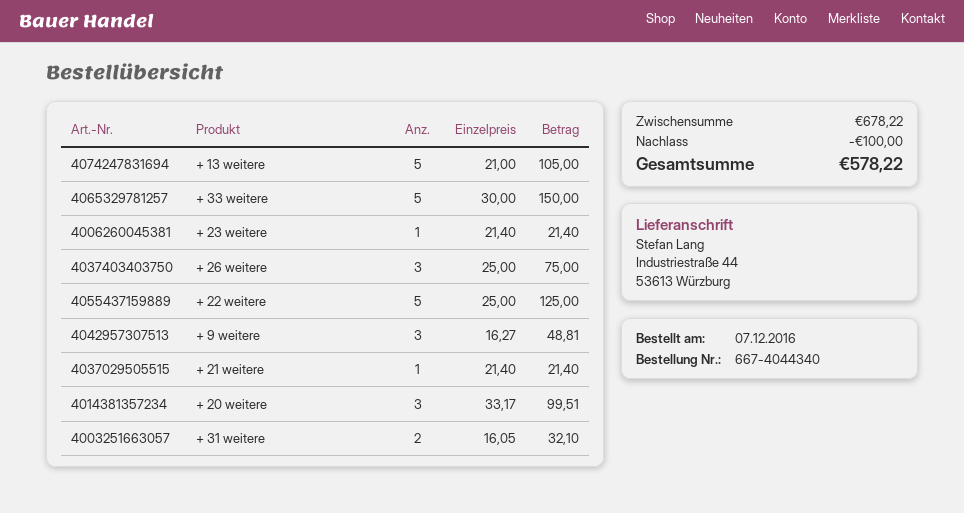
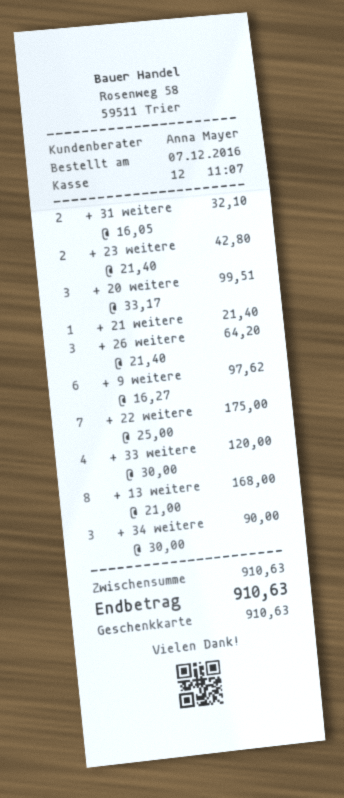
+ 13 weitere: 5 x 21.00 = 105.00 -> 8 x 21.00 = 168.00
+ 33 weitere: 5 x 30.00 = 150.00 -> 4 x 30.00 = 120.00
+ 23 weitere: 1 x 21.40 = 21.40 -> 2 x 21.40 = 42.80
+ 26 weitere: 3 x 25.00 = 75.00 -> 3 x 21.40 = 64.20
+ 22 weitere: 5 x 25.00 = 125.00 -> 7 x 25.00 = 175.00
+ 9 weitere: 3 x 16.27 = 48.81 -> 6 x 16.27 = 97.62
+ 34 weitere: none -> 3 x 30.00 = 90.00
subtotal: 678.22 -> 910.63
discount: 100.00 -> none
total: 578.22 -> 910.63

